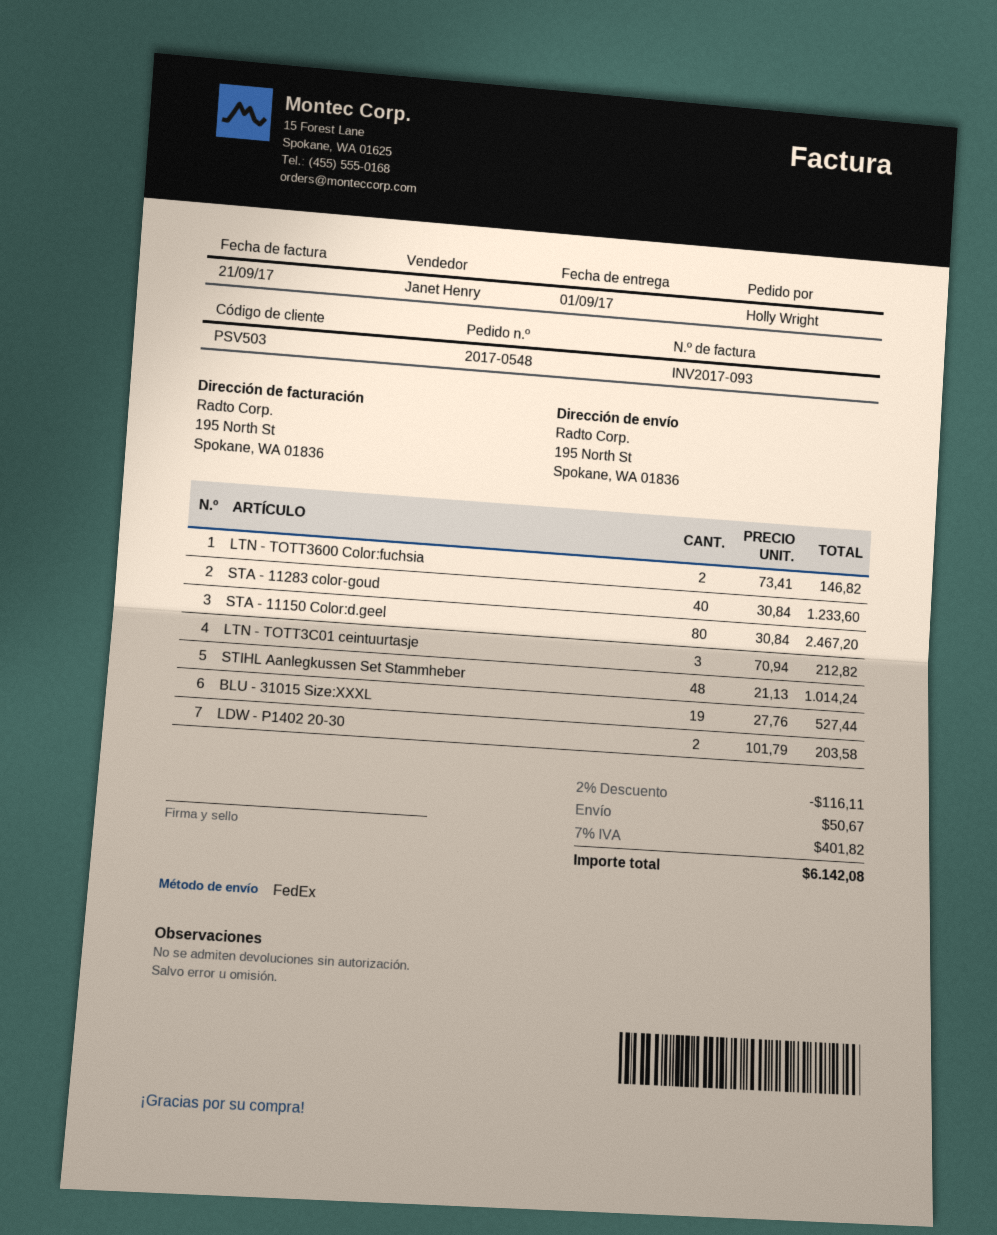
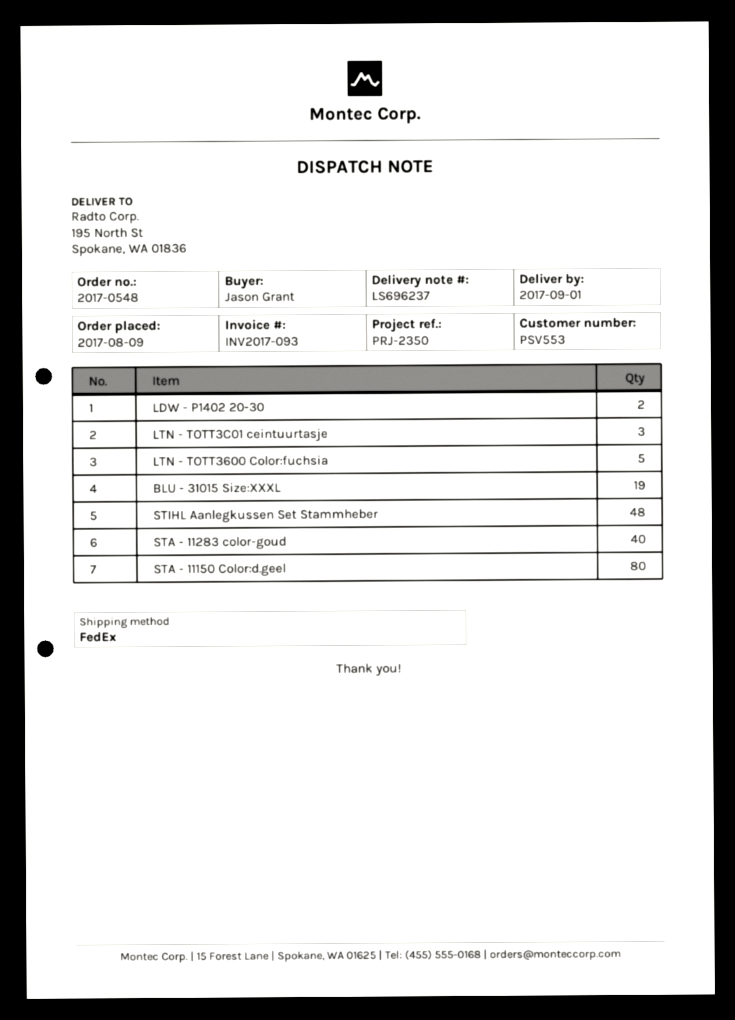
customer number: PSV503 -> PSV553
ordered by: Holly Wright -> Jason Grant
LTN - TOTT3600 Color:fuchsia: 2 -> 5

